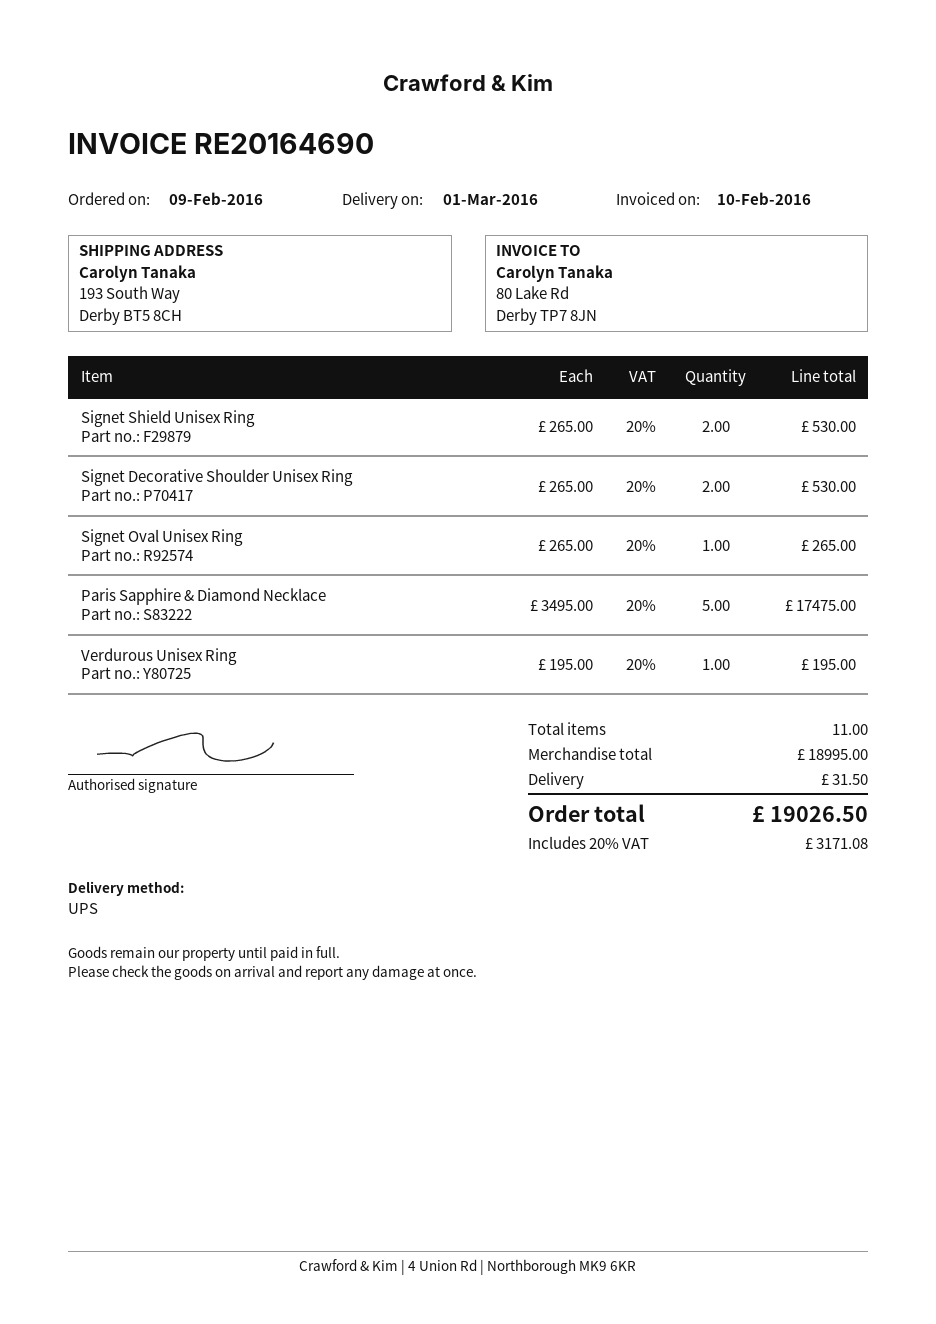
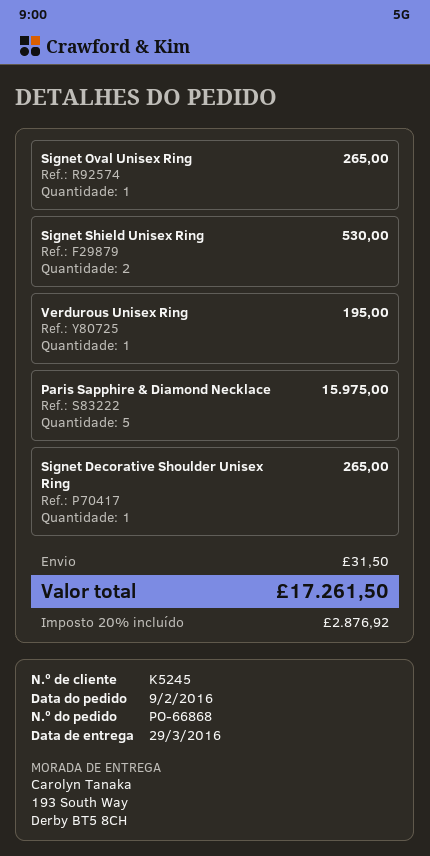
delivery date: 2016-03-01 -> 2016-03-29
Signet Decorative Shoulder Unisex Ring: 2 for 530.00 -> 1 for 265.00
Paris Sapphire & Diamond Necklace: 5 for 17475.00 -> 5 for 15975.00
tax: 20% = 3171.08 -> 20% = 2876.92
total: 19026.50 -> 17261.50

